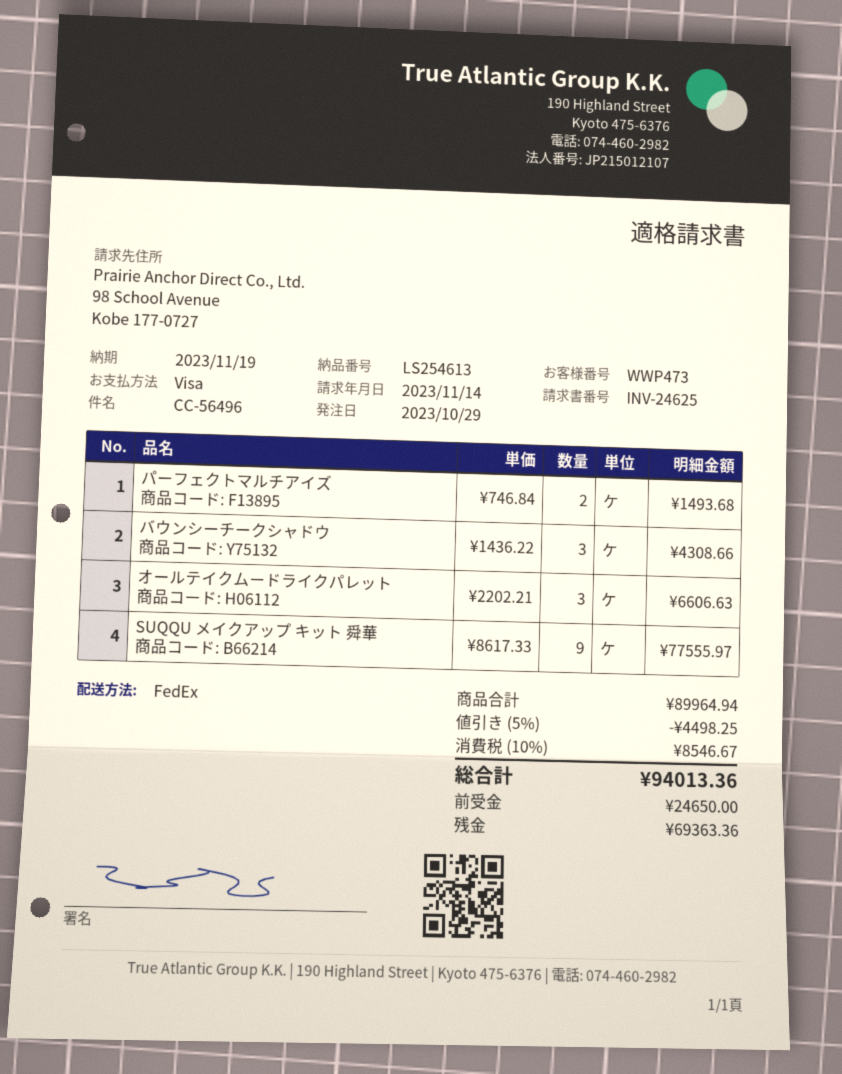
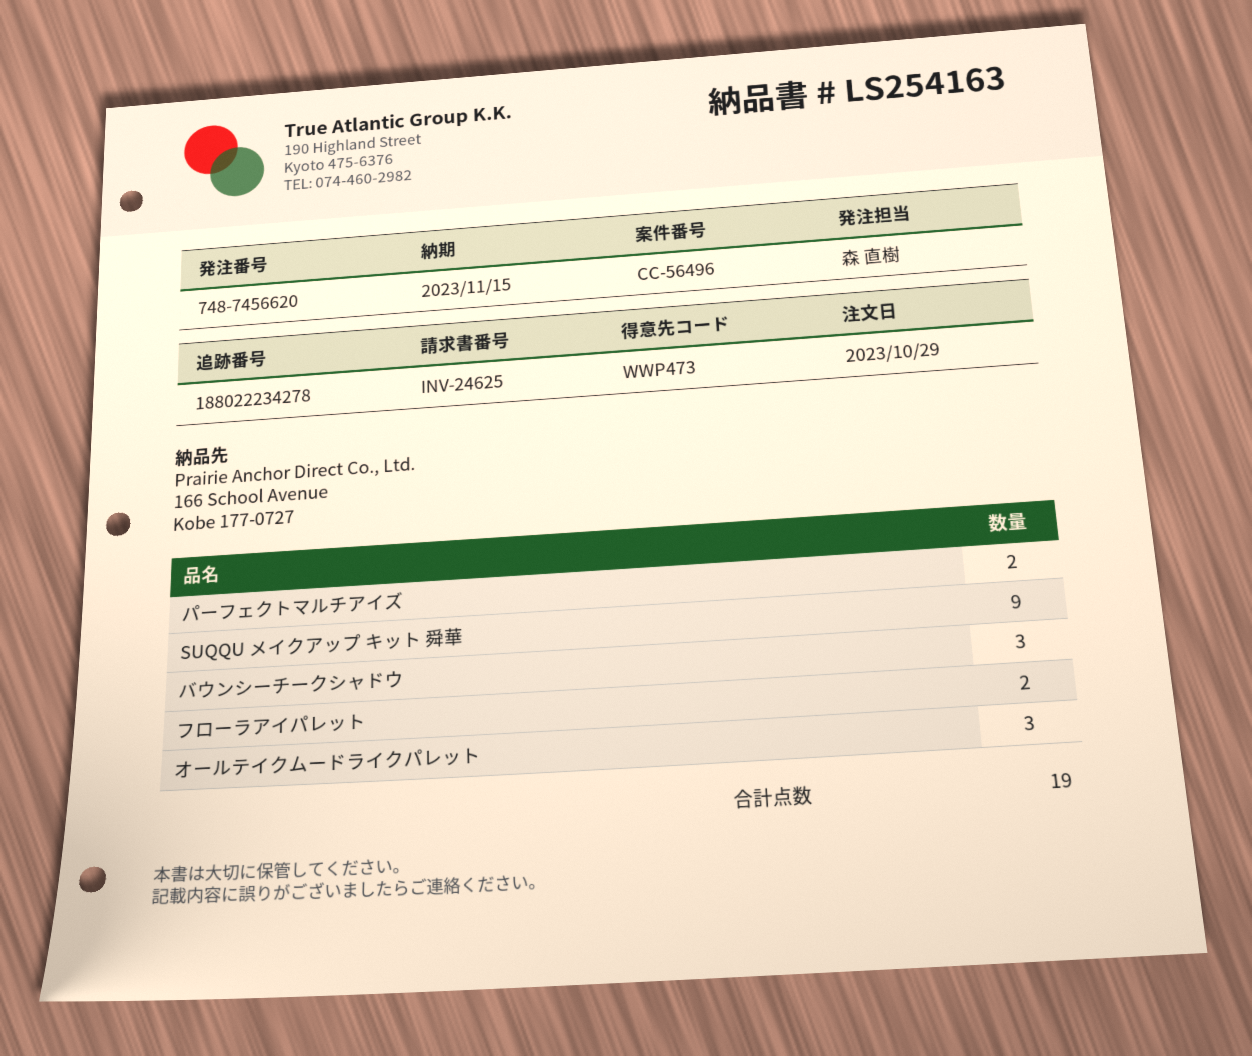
delivery note number: LS254613 -> LS254163
delivery date: 2023-11-19 -> 2023-11-15
フローラアイパレット: none -> 2

